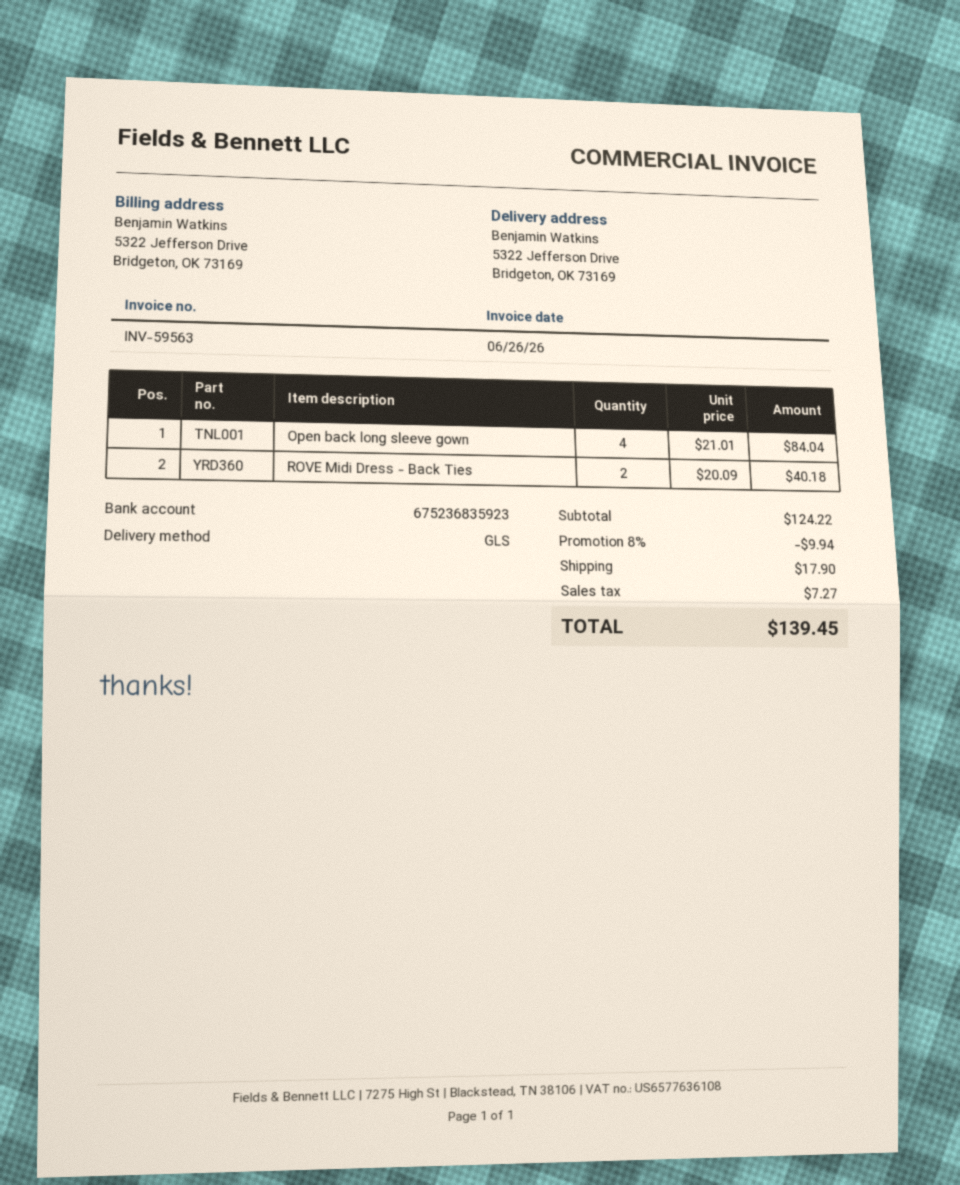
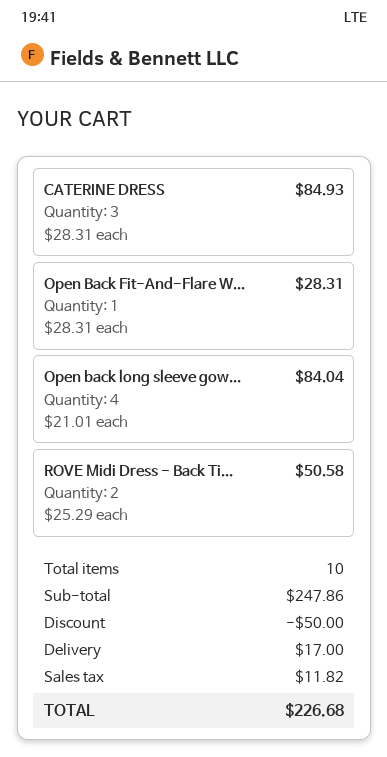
ROVE Midi Dress - Back Ties: 2 x 20.09 = 40.18 -> 2 x 25.29 = 50.58
CATERINE DRESS: none -> 3 x 28.31 = 84.93
Open Back Fit-And-Flare W...: none -> 1 x 28.31 = 28.31
subtotal: 124.22 -> 247.86
discount: 9.94 -> 50.00
shipping: 17.90 -> 17.00
tax: 7.27 -> 11.82
total: 139.45 -> 226.68

